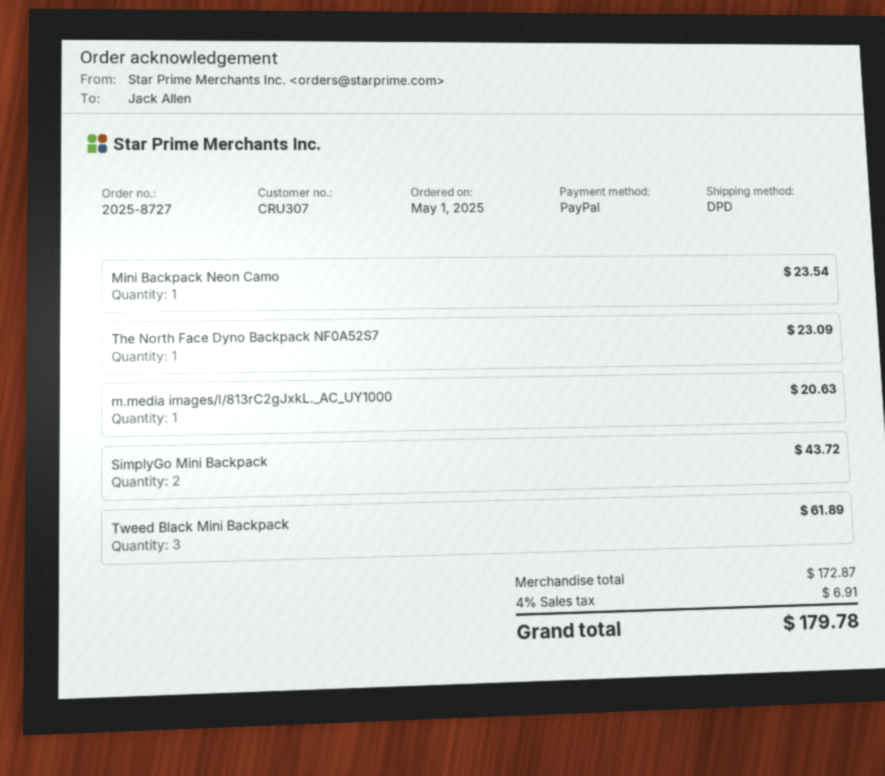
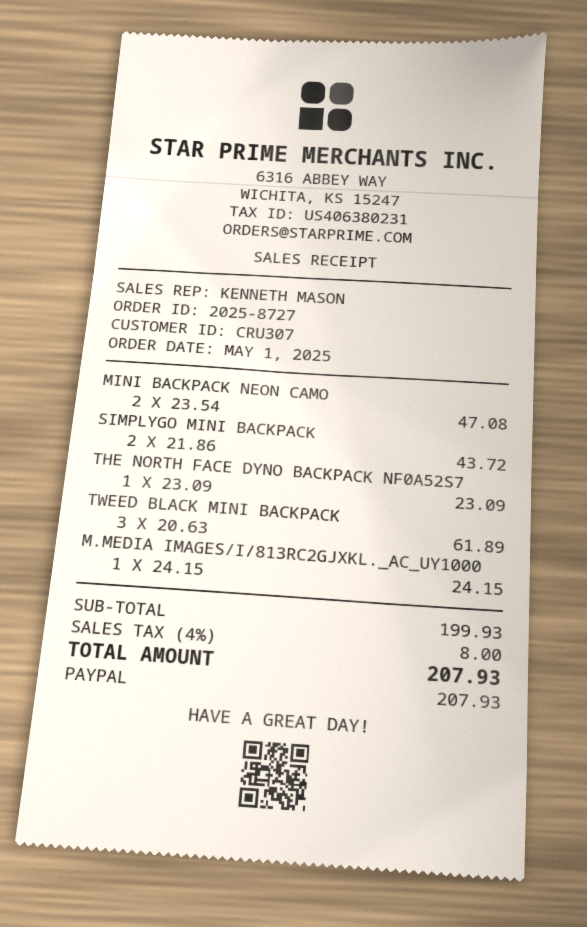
Mini Backpack Neon Camo: 1 for 23.54 -> 2 for 47.08
m.media images/I/813rC2gJxkL._AC_UY1000: 1 for 20.63 -> 1 for 24.15
subtotal: 172.87 -> 199.93
tax: 4% = 6.91 -> 4% = 8.00
total: 179.78 -> 207.93

